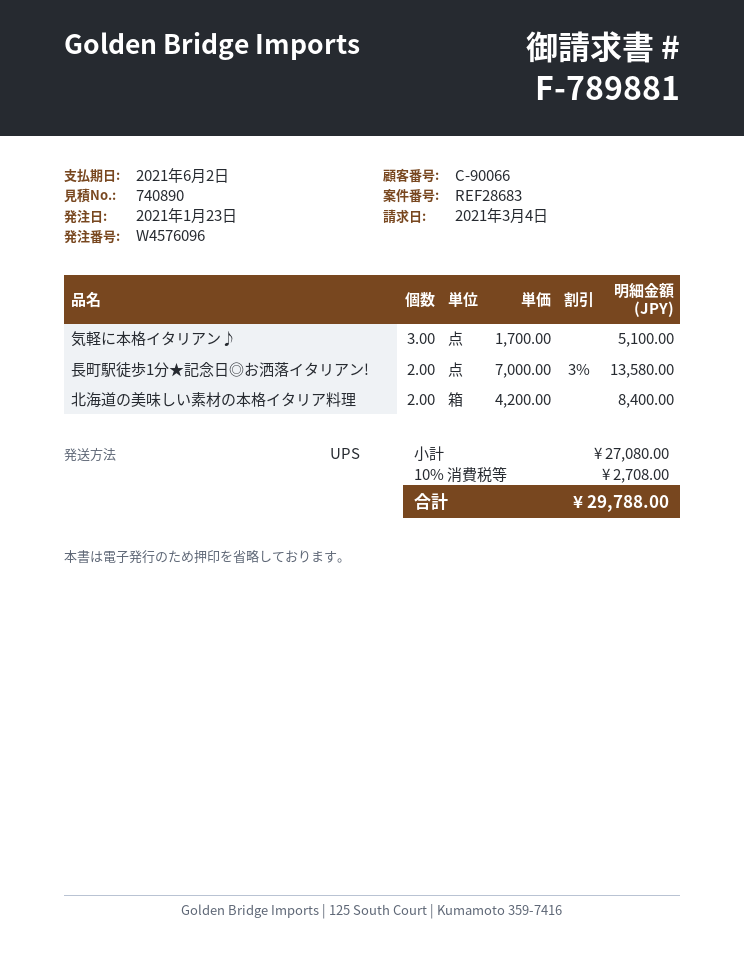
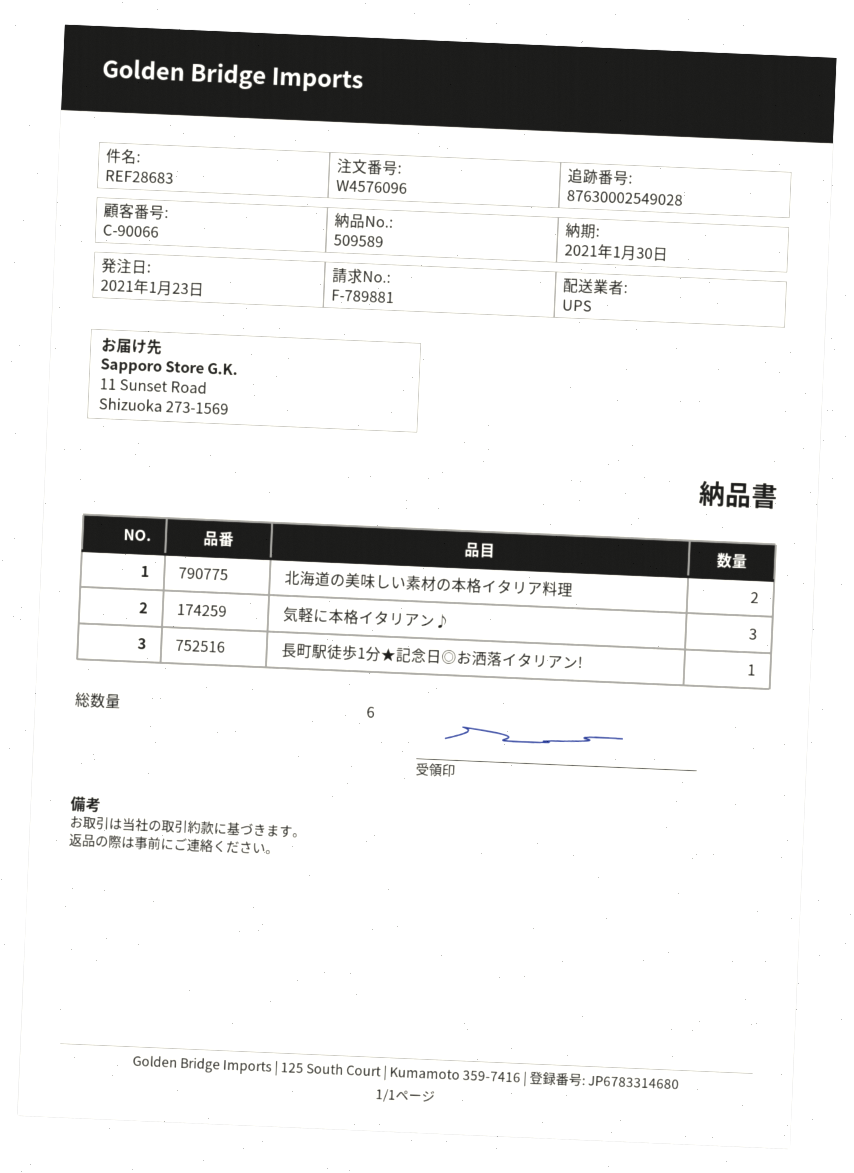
長町駅徒歩1分★記念日◎お洒落イタリアン!: 2 -> 1

